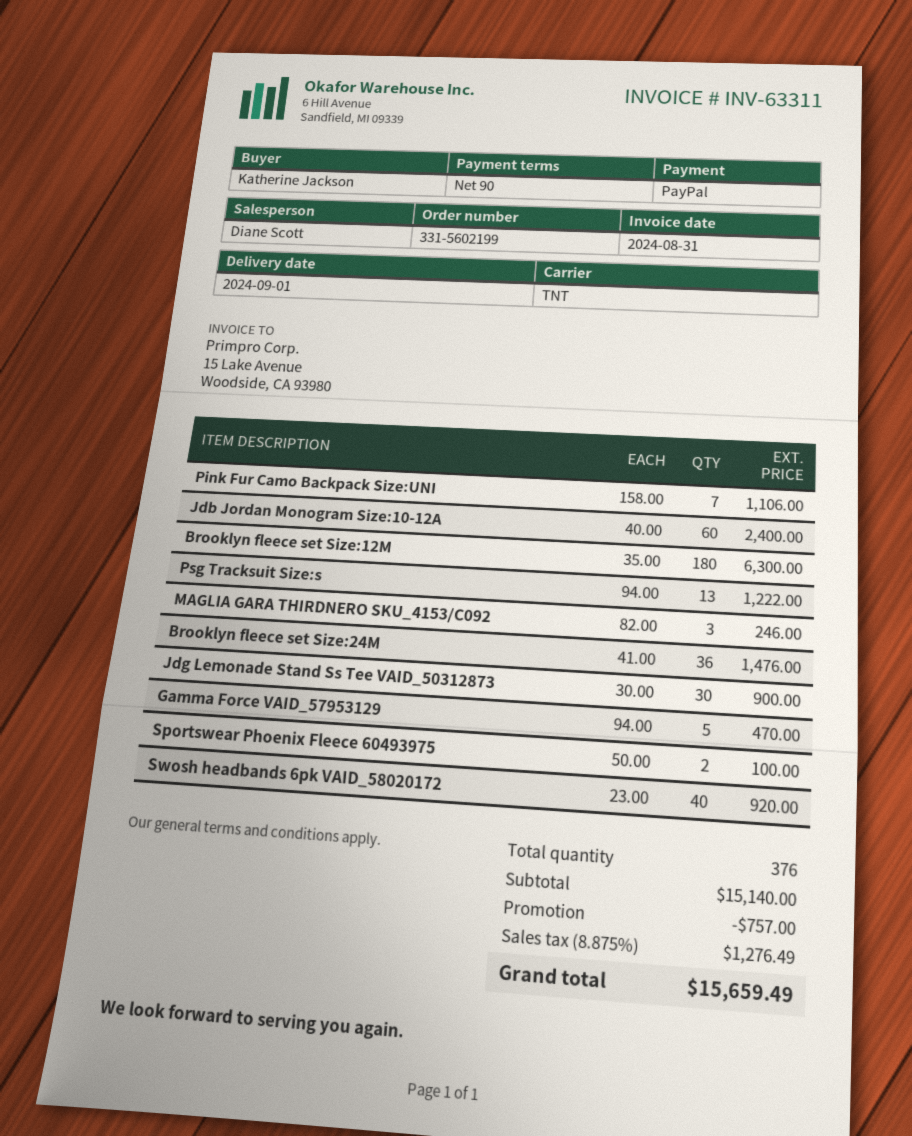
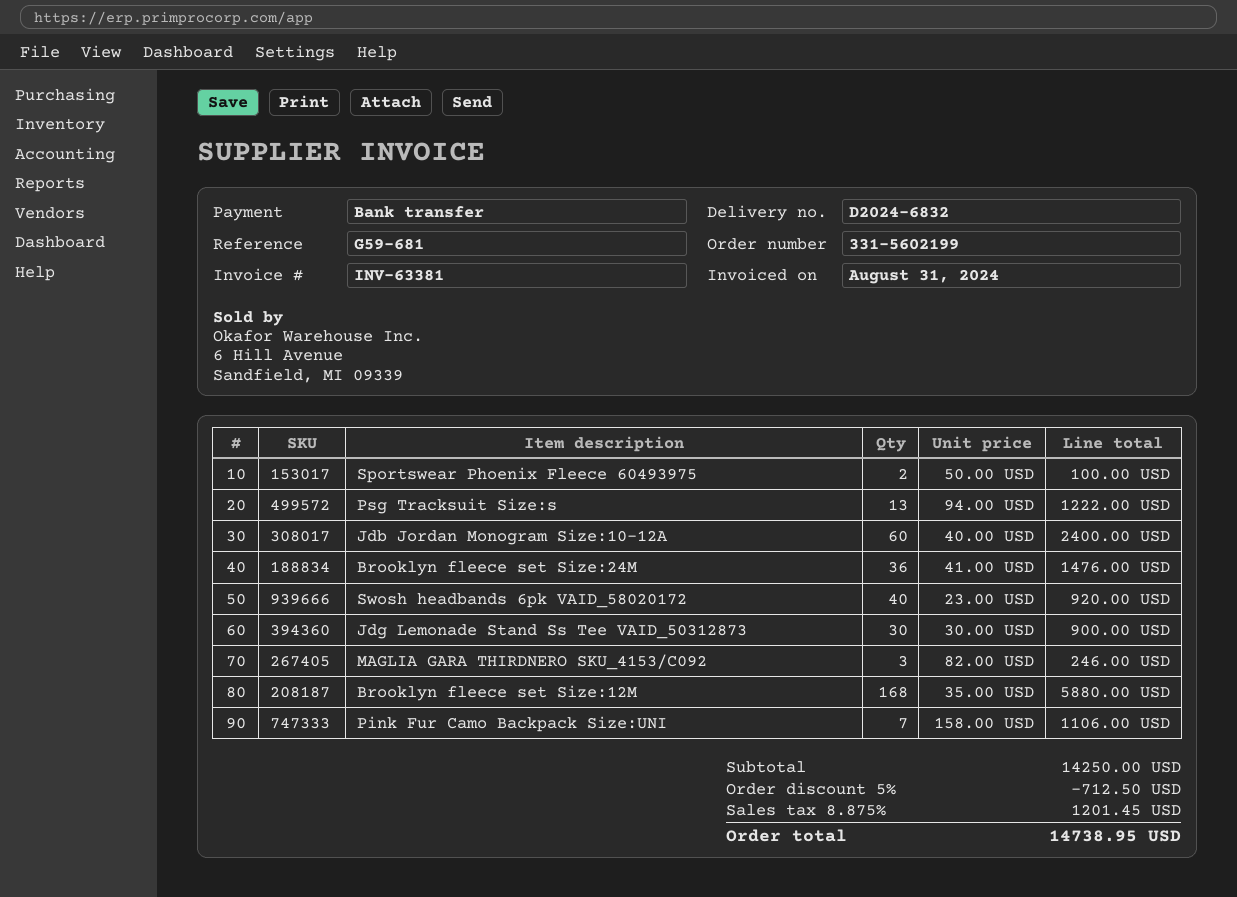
invoice number: INV-63311 -> INV-63381
payment method: PayPal -> bank transfer
Brooklyn fleece set Size:12M: 180 x 35.00 = 6300.00 -> 168 x 35.00 = 5880.00
Gamma Force VAID_57953129: 5 x 94.00 = 470.00 -> none
subtotal: 15140.00 -> 14250.00
discount: 757.00 -> 712.50
tax: 8.875% = 1276.49 -> 8.875% = 1201.45
total: 15659.49 -> 14738.95

